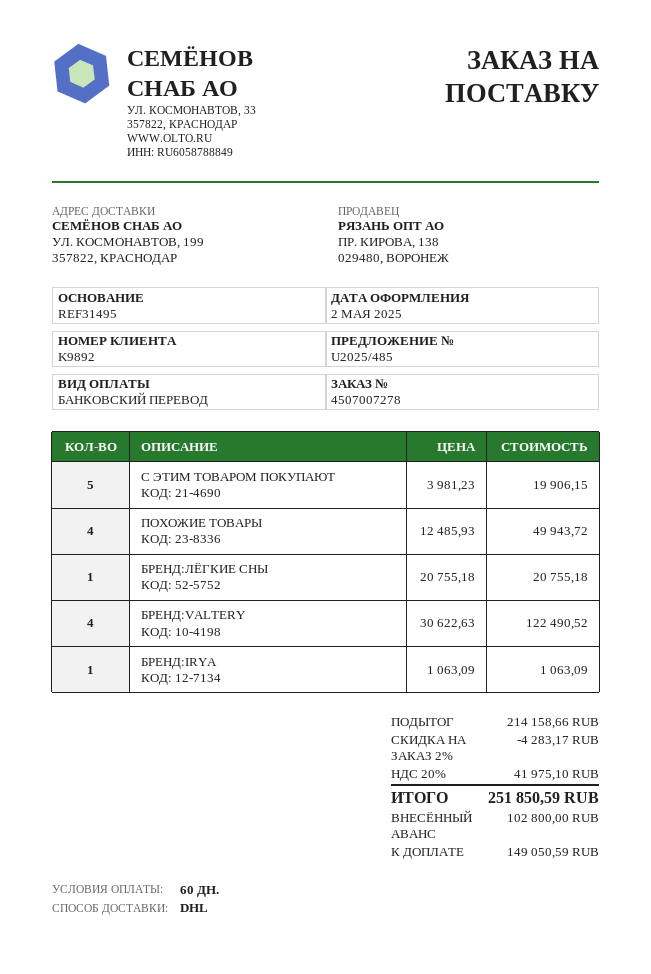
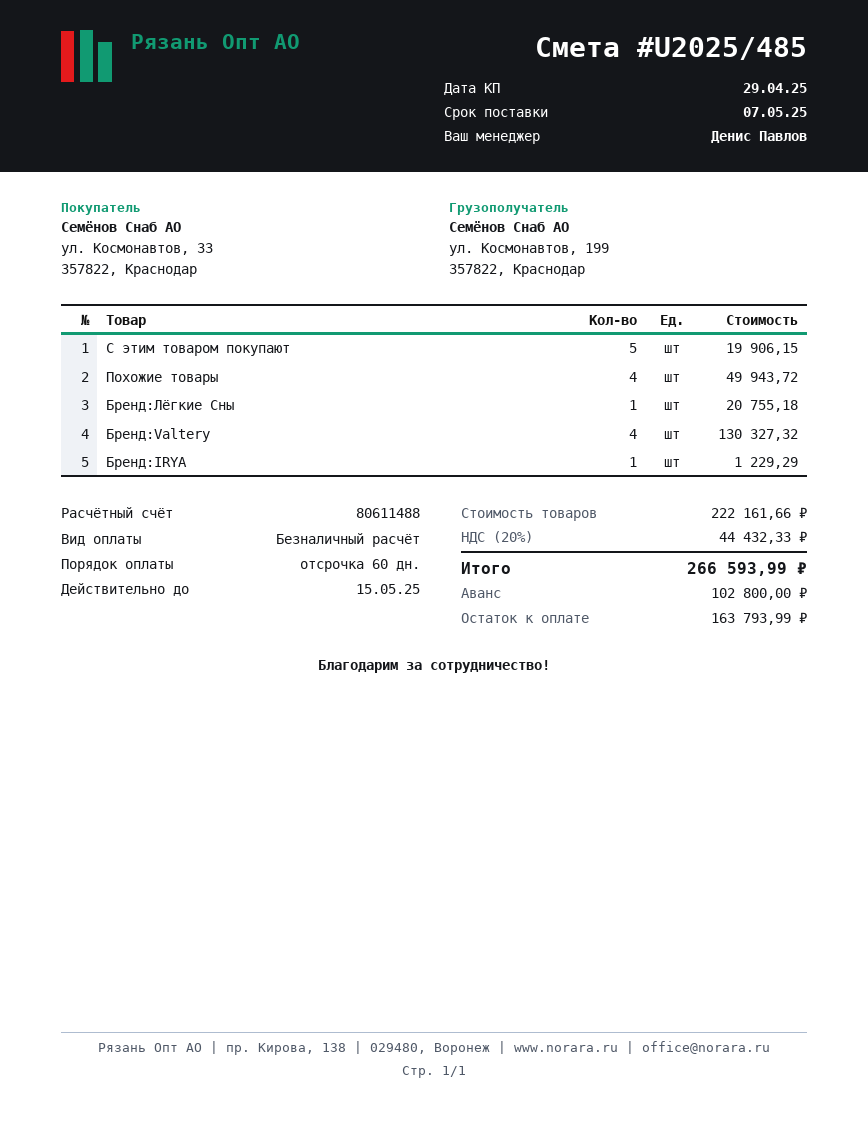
БРЕНД:VALTERY: 4 for 122490.52 -> 4 for 130327.32
БРЕНД:IRYA: 1 for 1063.09 -> 1 for 1229.29
subtotal: 214158.66 -> 222161.66
discount: 2% = 4283.17 -> none
tax: 20% = 41975.10 -> 20% = 44432.33
total: 251850.59 -> 266593.99
balance: 149050.59 -> 163793.99

